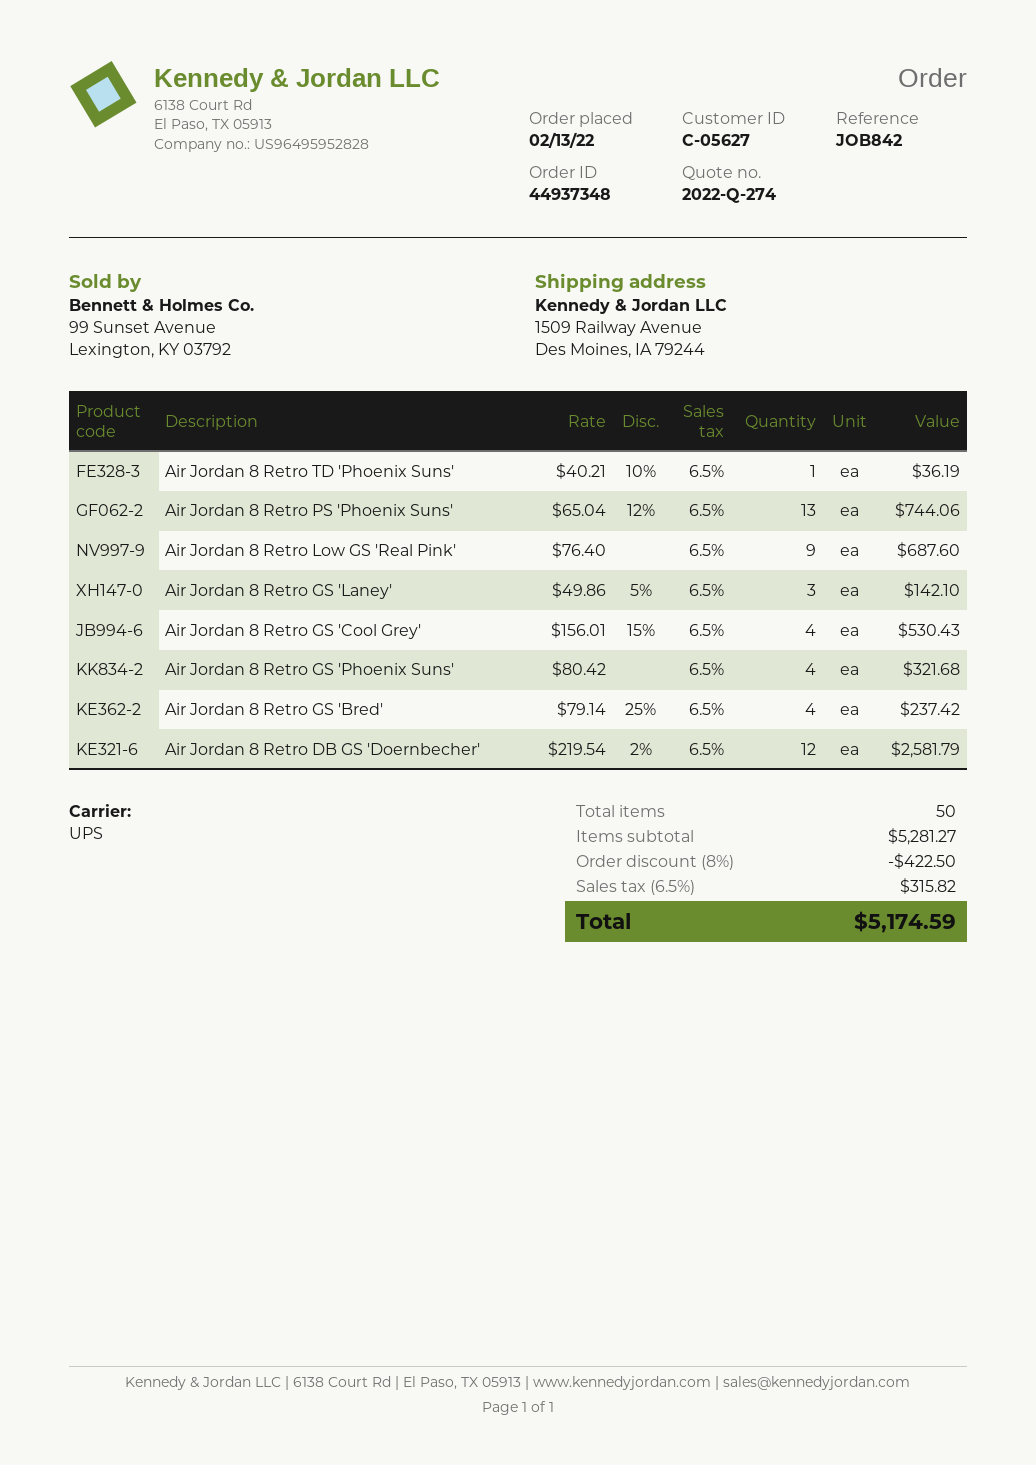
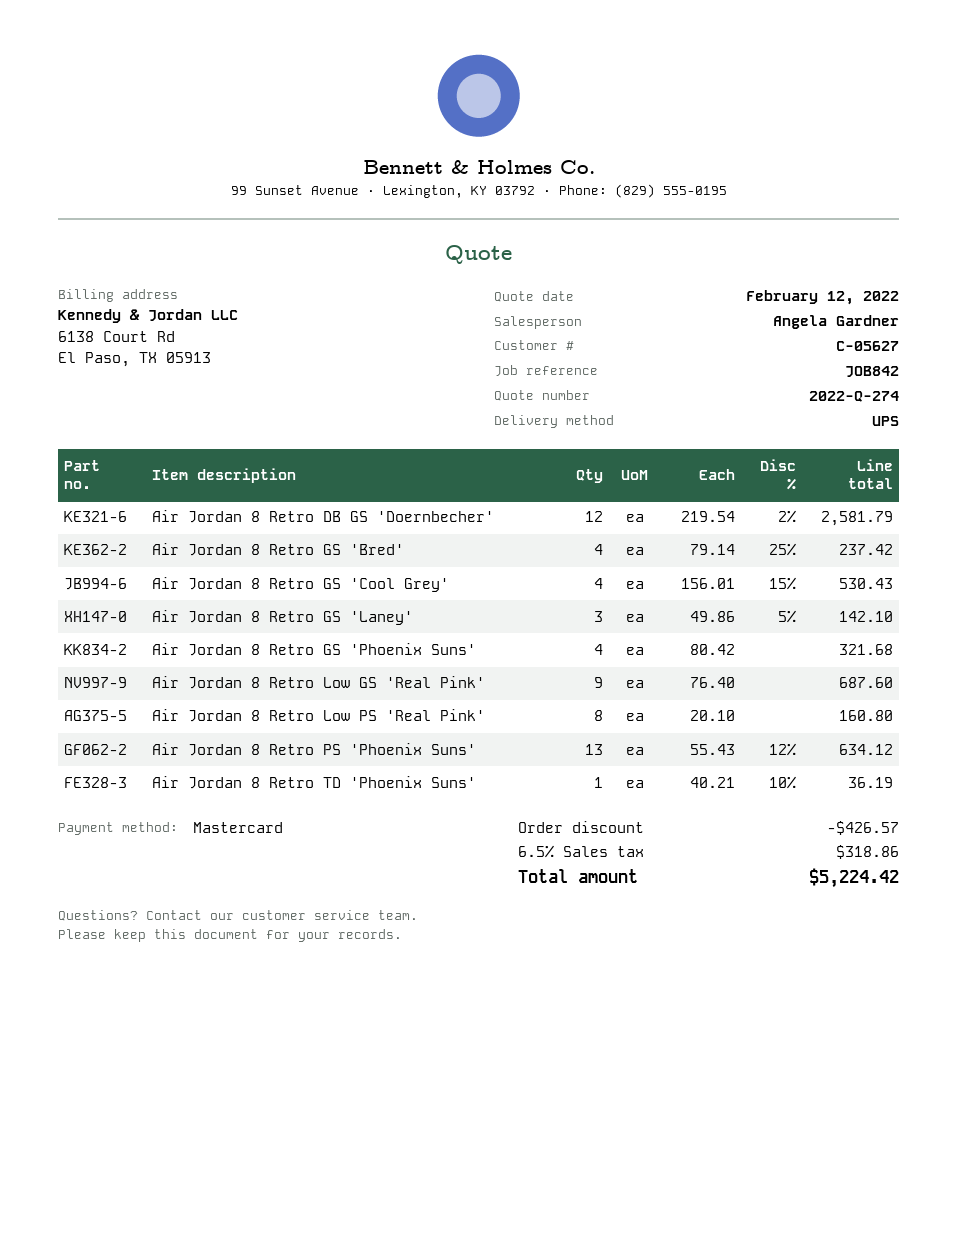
Air Jordan 8 Retro PS 'Phoenix Suns': 13 x 65.04 - 12% = 744.06 -> 13 x 55.43 - 12% = 634.12
Air Jordan 8 Retro Low PS 'Real Pink': none -> 8 x 20.10 = 160.80
discount: 422.50 -> 426.57
tax: 6.5% = 315.82 -> 6.5% = 318.86
total: 5174.59 -> 5224.42

